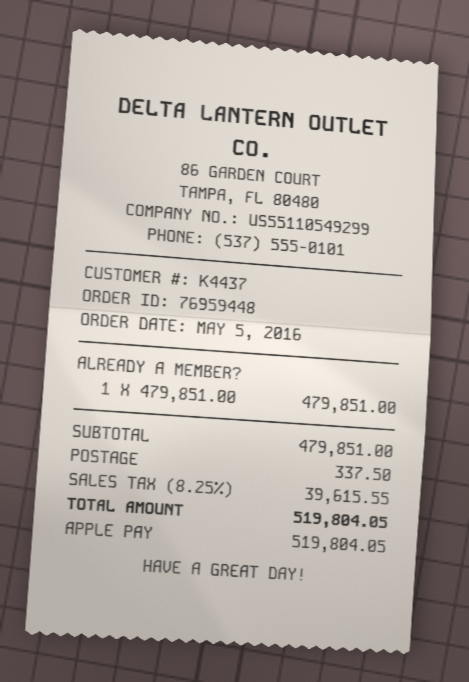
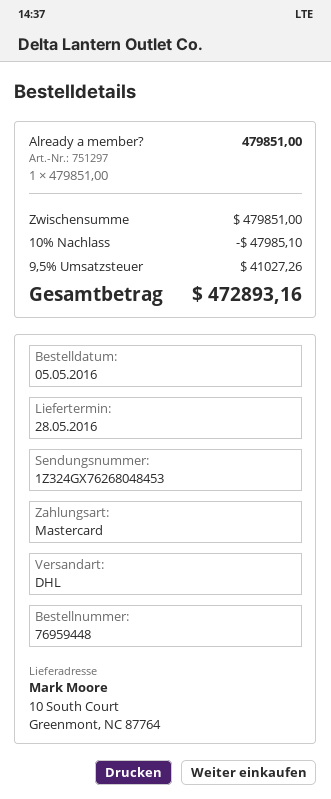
payment method: Apple Pay -> Mastercard
discount: none -> 10% = 47985.10
shipping: 337.50 -> none
tax: 8.25% = 39615.55 -> 9.5% = 41027.26
total: 519804.05 -> 472893.16

